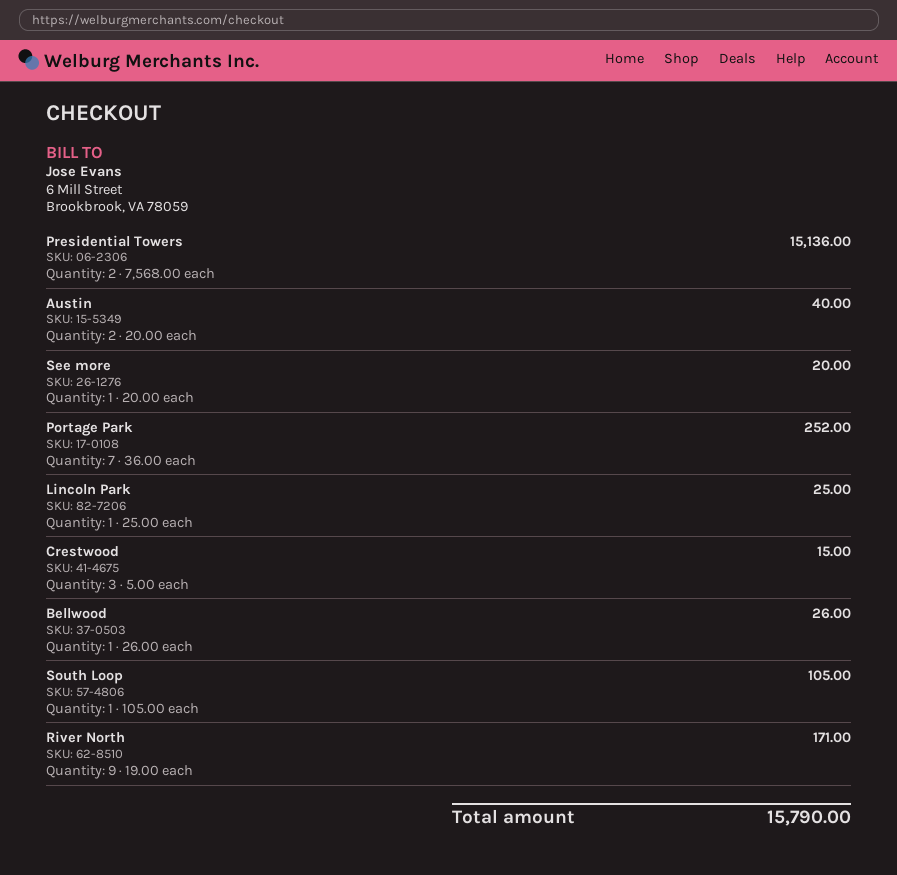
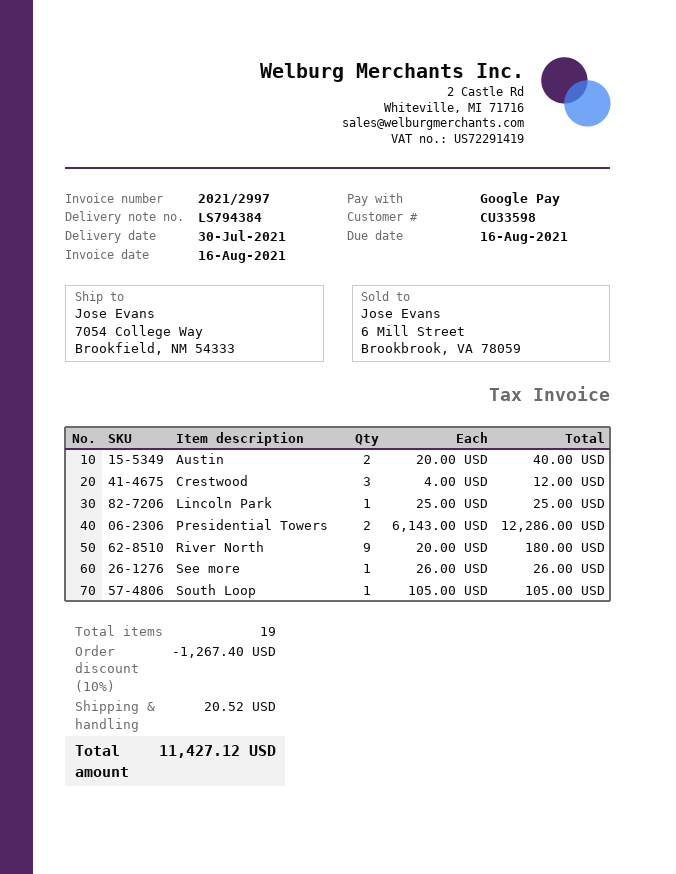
Presidential Towers: 2 x 7568.00 = 15136.00 -> 2 x 6143.00 = 12286.00
See more: 1 x 20.00 = 20.00 -> 1 x 26.00 = 26.00
Portage Park: 7 x 36.00 = 252.00 -> none
Crestwood: 3 x 5.00 = 15.00 -> 3 x 4.00 = 12.00
Bellwood: 1 x 26.00 = 26.00 -> none
River North: 9 x 19.00 = 171.00 -> 9 x 20.00 = 180.00
discount: none -> 10% = 1267.40
shipping: none -> 20.52
total: 15790.00 -> 11427.12

